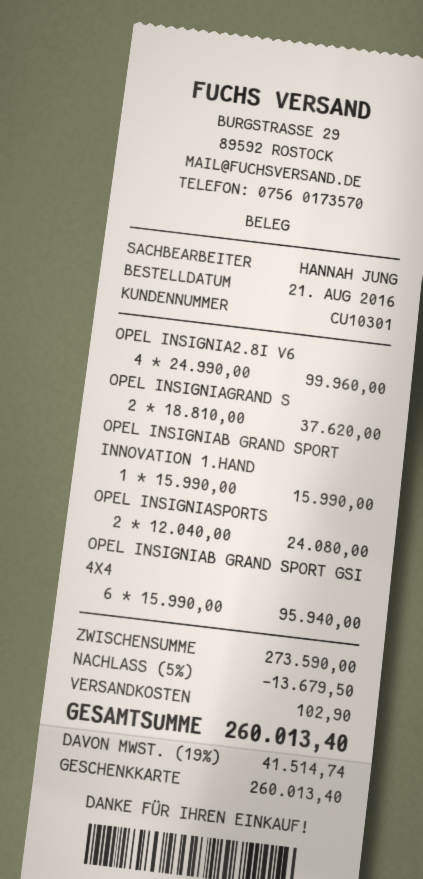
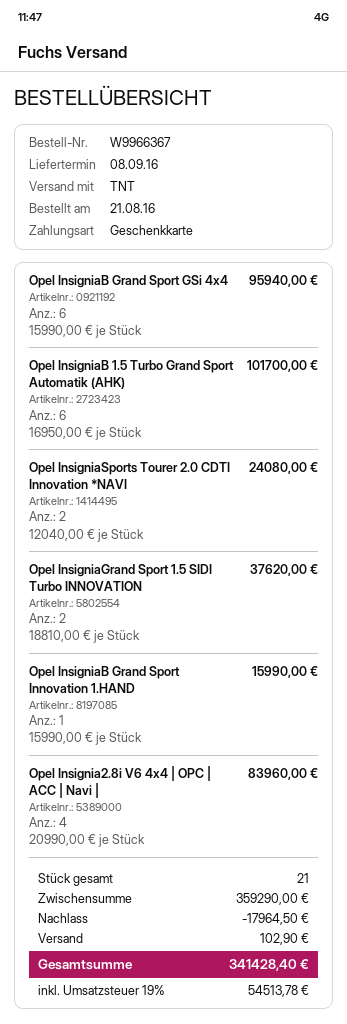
OPEL INSIGNIA2.8I V6: 4 x 24990.00 = 99960.00 -> 4 x 20990.00 = 83960.00
Opel InsigniaB 1.5 Turbo Grand Sport Automatik (AHK): none -> 6 x 16950.00 = 101700.00
subtotal: 273590.00 -> 359290.00
discount: 13679.50 -> 17964.50
tax: 19% = 41514.74 -> 19% = 54513.78
total: 260013.40 -> 341428.40

